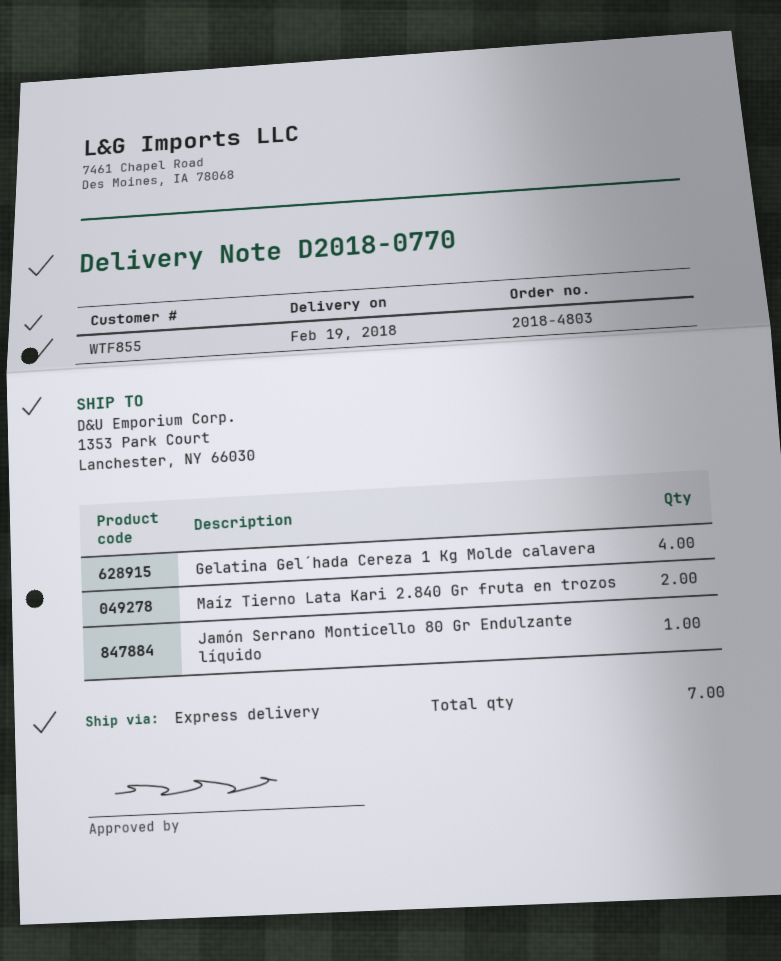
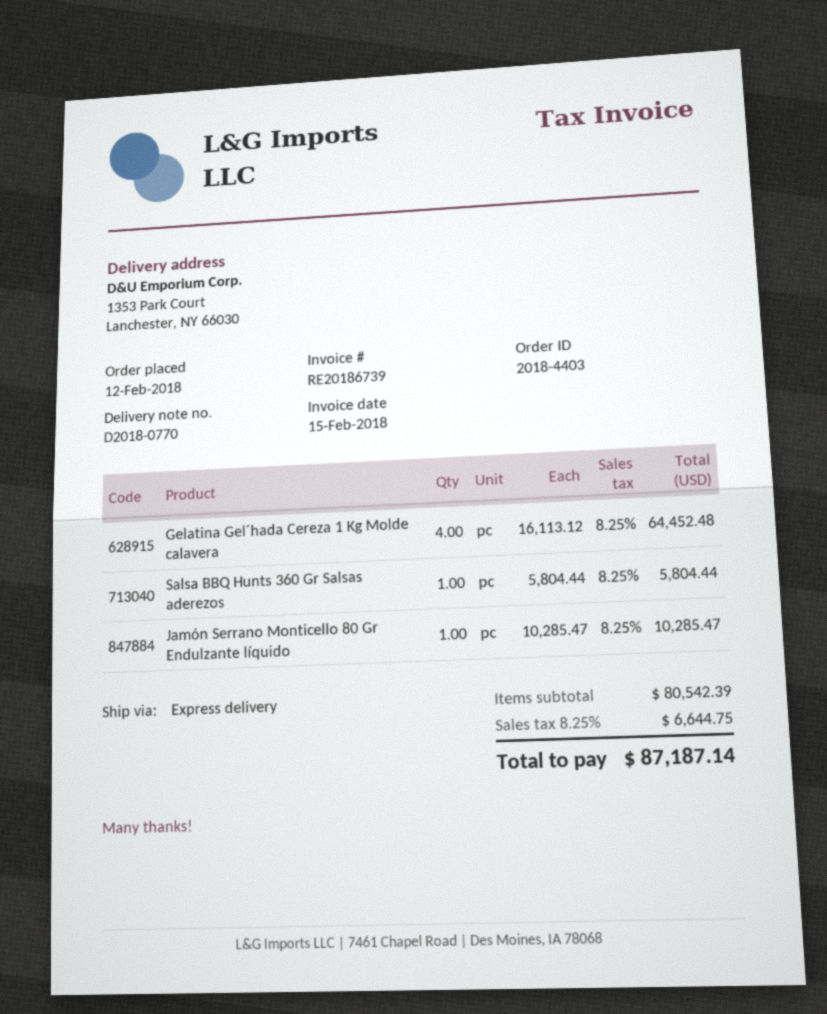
order number: 2018-4803 -> 2018-4403
Maíz Tierno Lata Kari 2.840 Gr fruta en trozos: 2 -> none
Salsa BBQ Hunts 360 Gr Salsas aderezos: none -> 1

